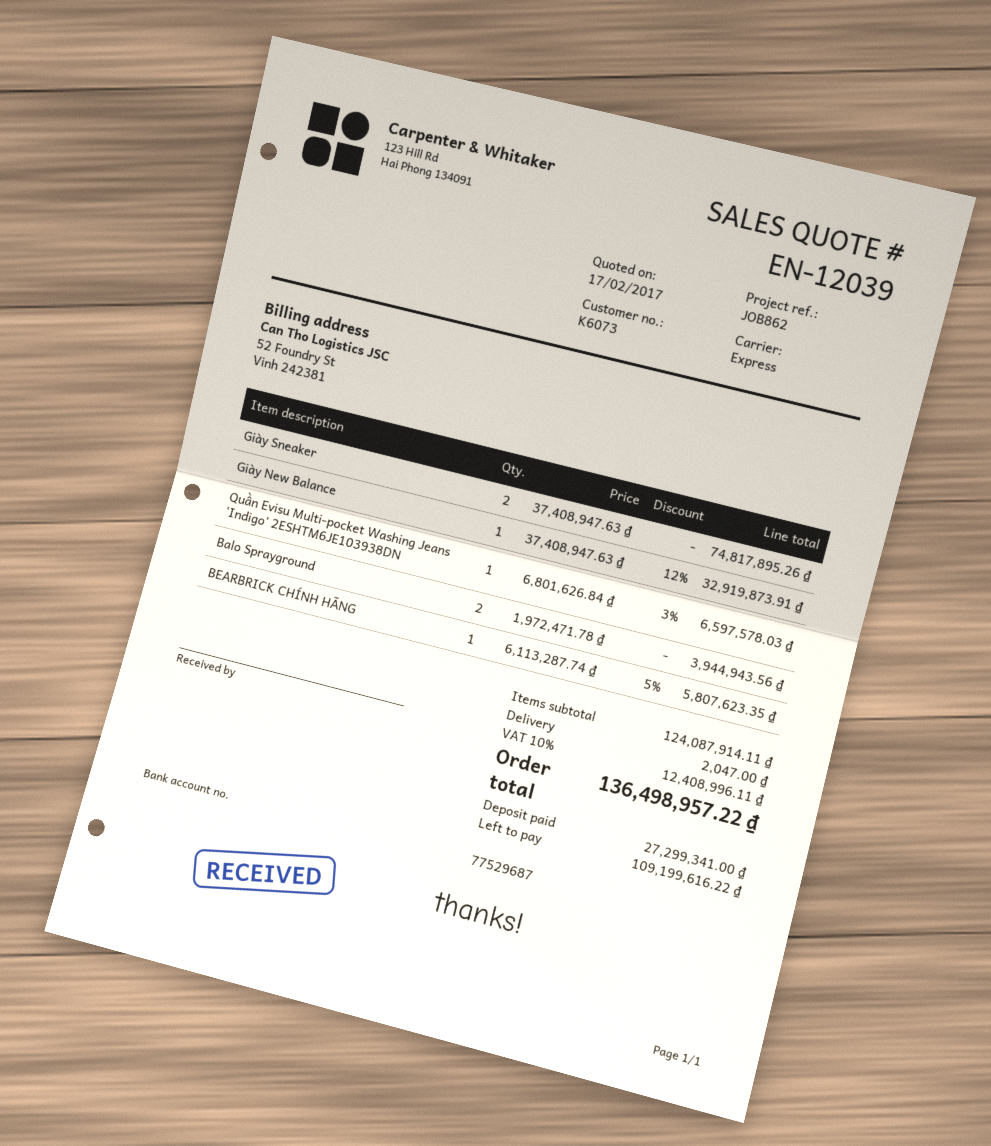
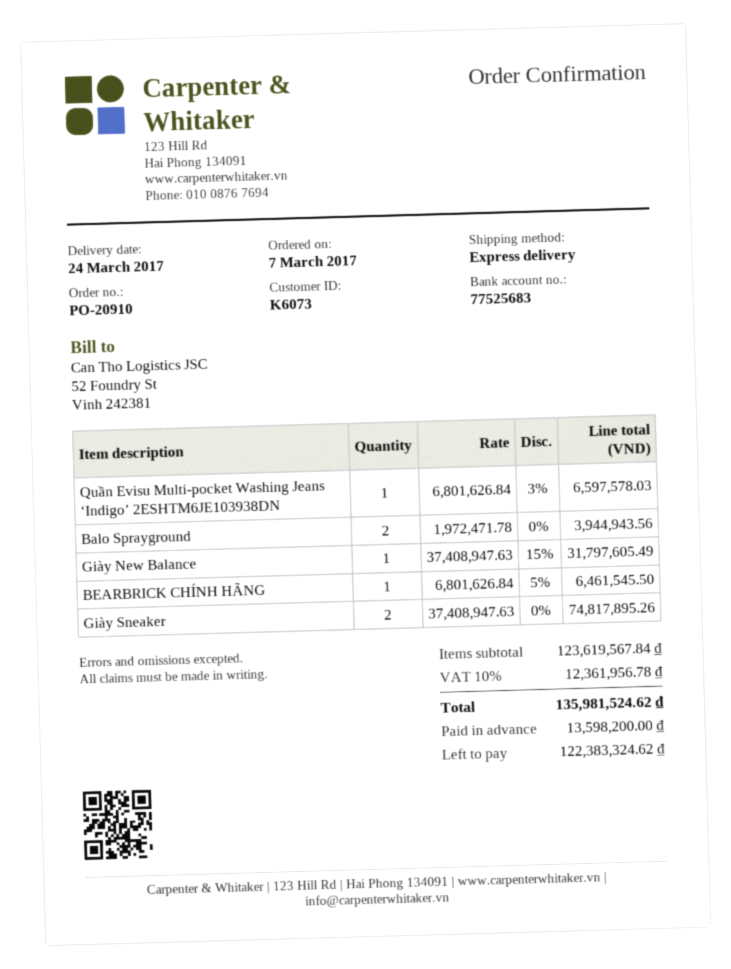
bank account: 77529687 -> 77525683
Giày New Balance: 1 x 37408947.63 - 12% = 32919873.91 -> 1 x 37408947.63 - 15% = 31797605.49
BEARBRICK CHÍNH HÃNG: 1 x 6113287.74 - 5% = 5807623.35 -> 1 x 6801626.84 - 5% = 6461545.50
subtotal: 124087914.11 -> 123619567.84
shipping: 2047.00 -> none
tax: 10% = 12408996.11 -> 10% = 12361956.78
total: 136498957.22 -> 135981524.62
deposit: 27299341.00 -> 13598200.00
balance: 109199616.22 -> 122383324.62

